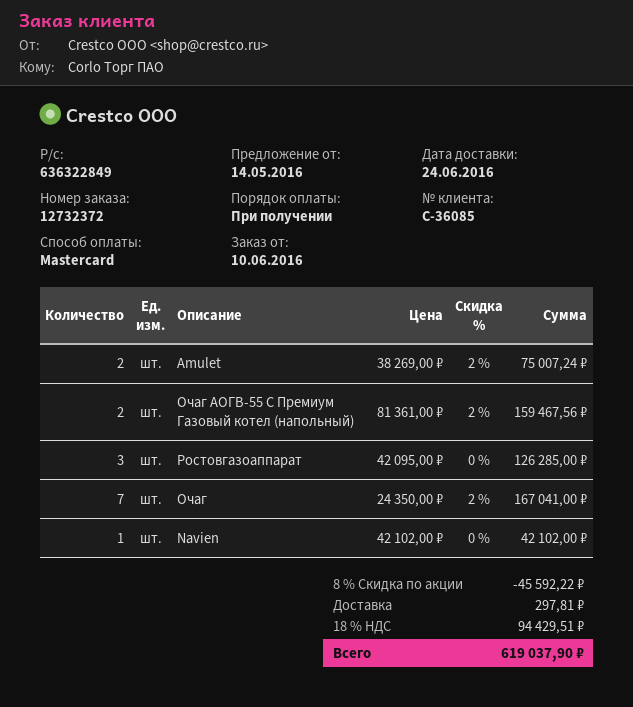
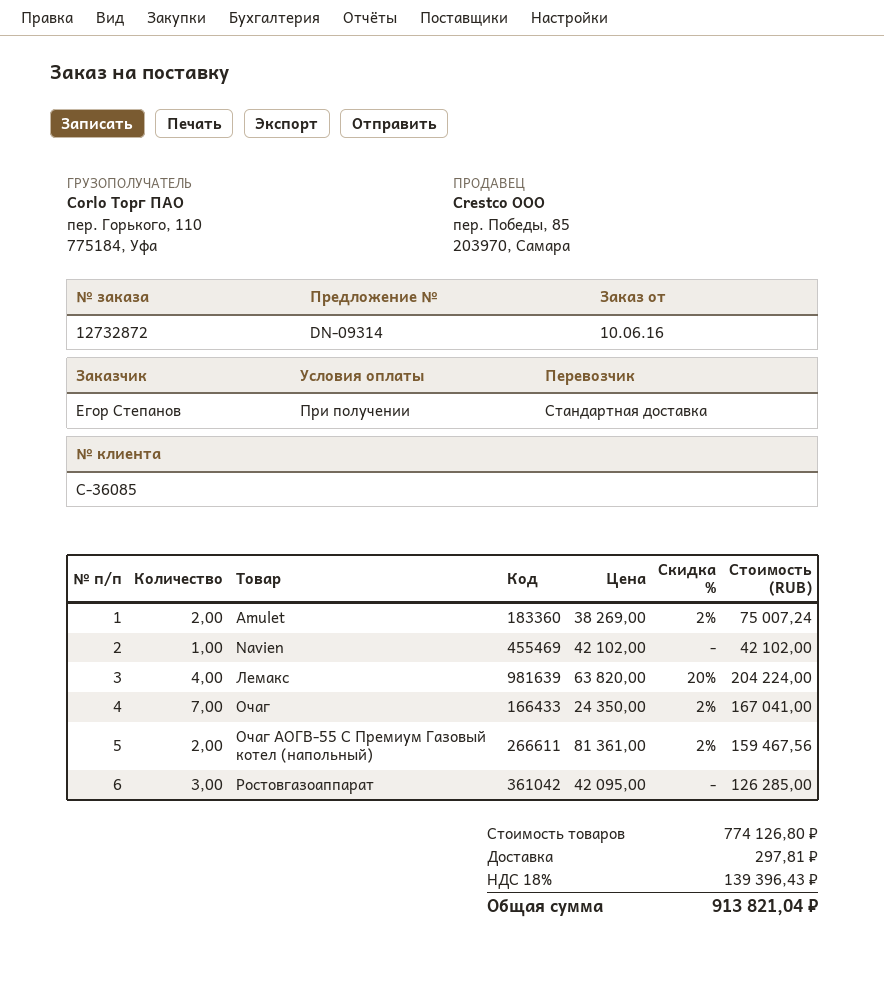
order number: 12732372 -> 12732872
Лемакс: none -> 4 x 63820.00 - 20% = 204224.00
discount: 8% = 45592.22 -> none
tax: 18% = 94429.51 -> 18% = 139396.43
total: 619037.90 -> 913821.04

